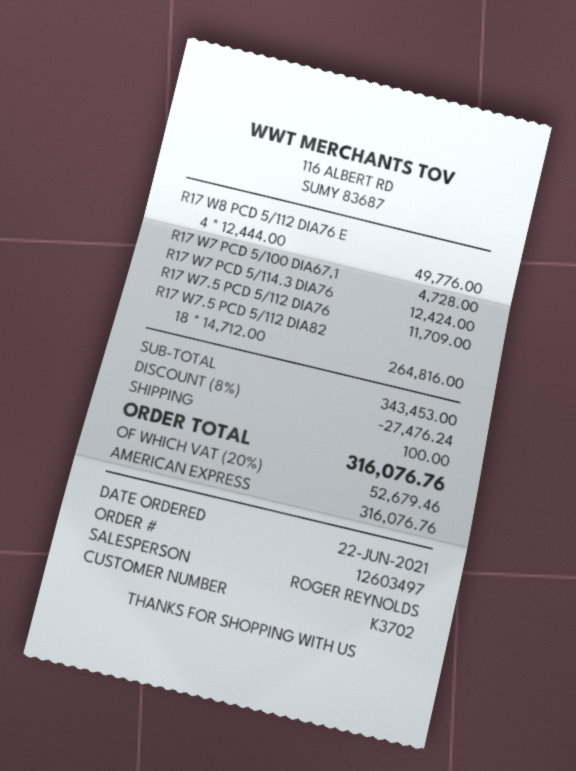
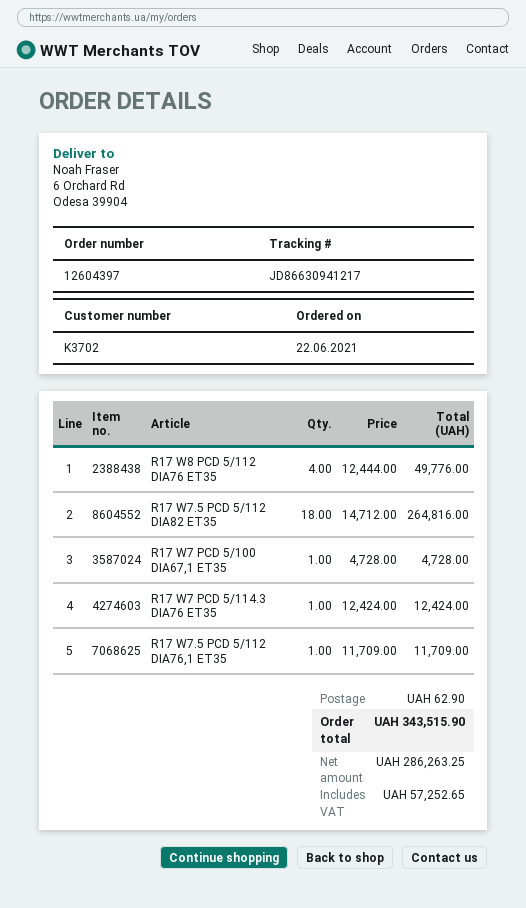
order number: 12603497 -> 12604397
discount: 8% = 27476.24 -> none
shipping: 100.00 -> 62.90
tax: 52679.46 -> 57252.65
total: 316076.76 -> 343515.90

